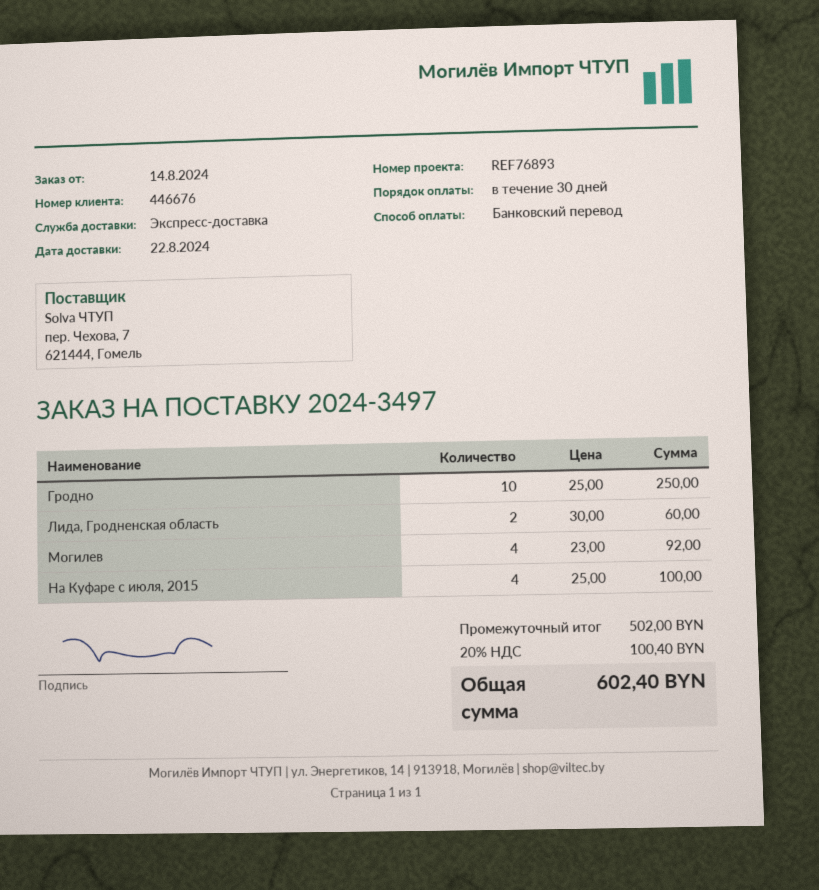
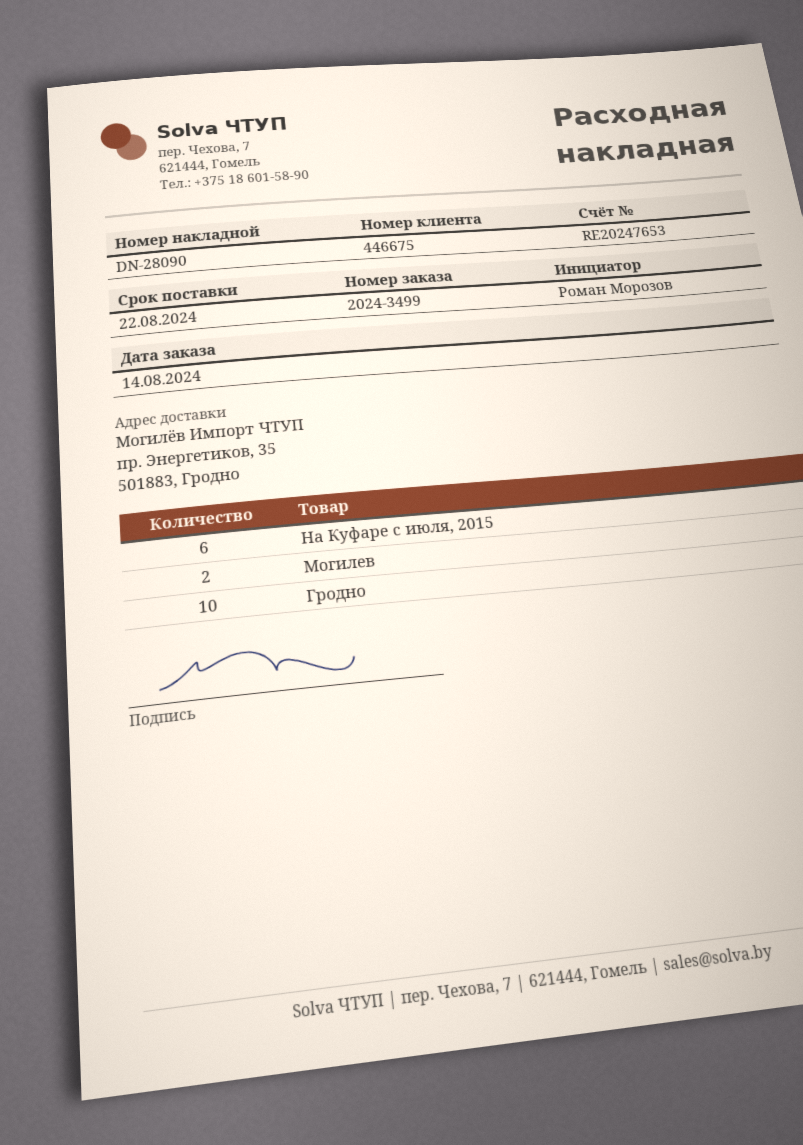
order number: 2024-3497 -> 2024-3499
customer number: 446676 -> 446675
Лида, Гродненская область: 2 -> none
Могилев: 4 -> 2
На Куфаре с июля, 2015: 4 -> 6

